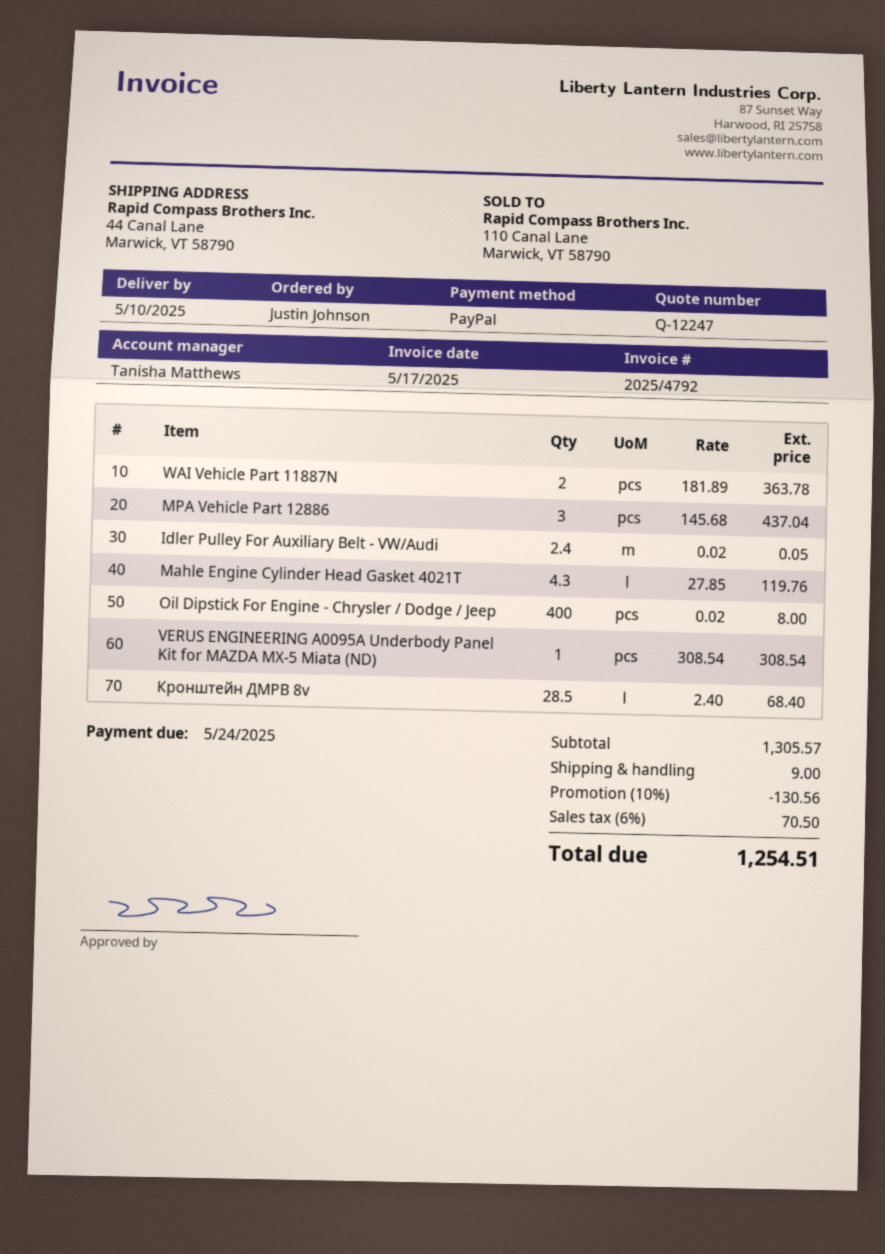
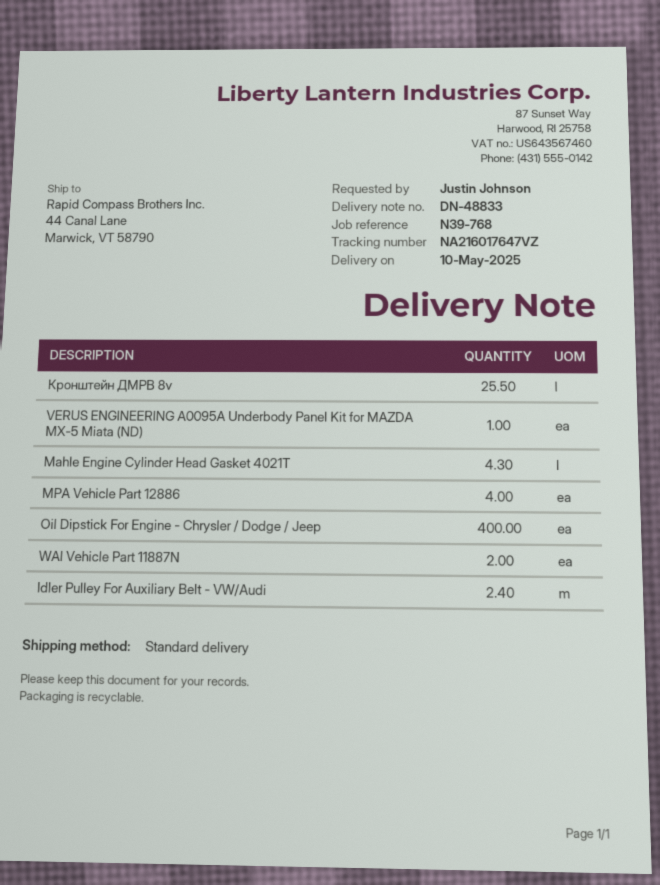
MPA Vehicle Part 12886: 3 -> 4
Кронштейн ДМРВ 8v: 28.5 -> 25.5

